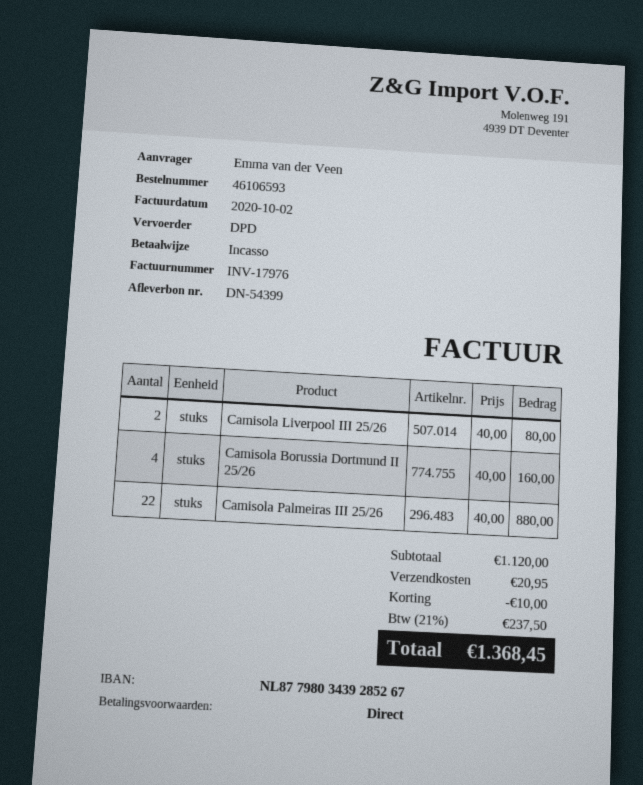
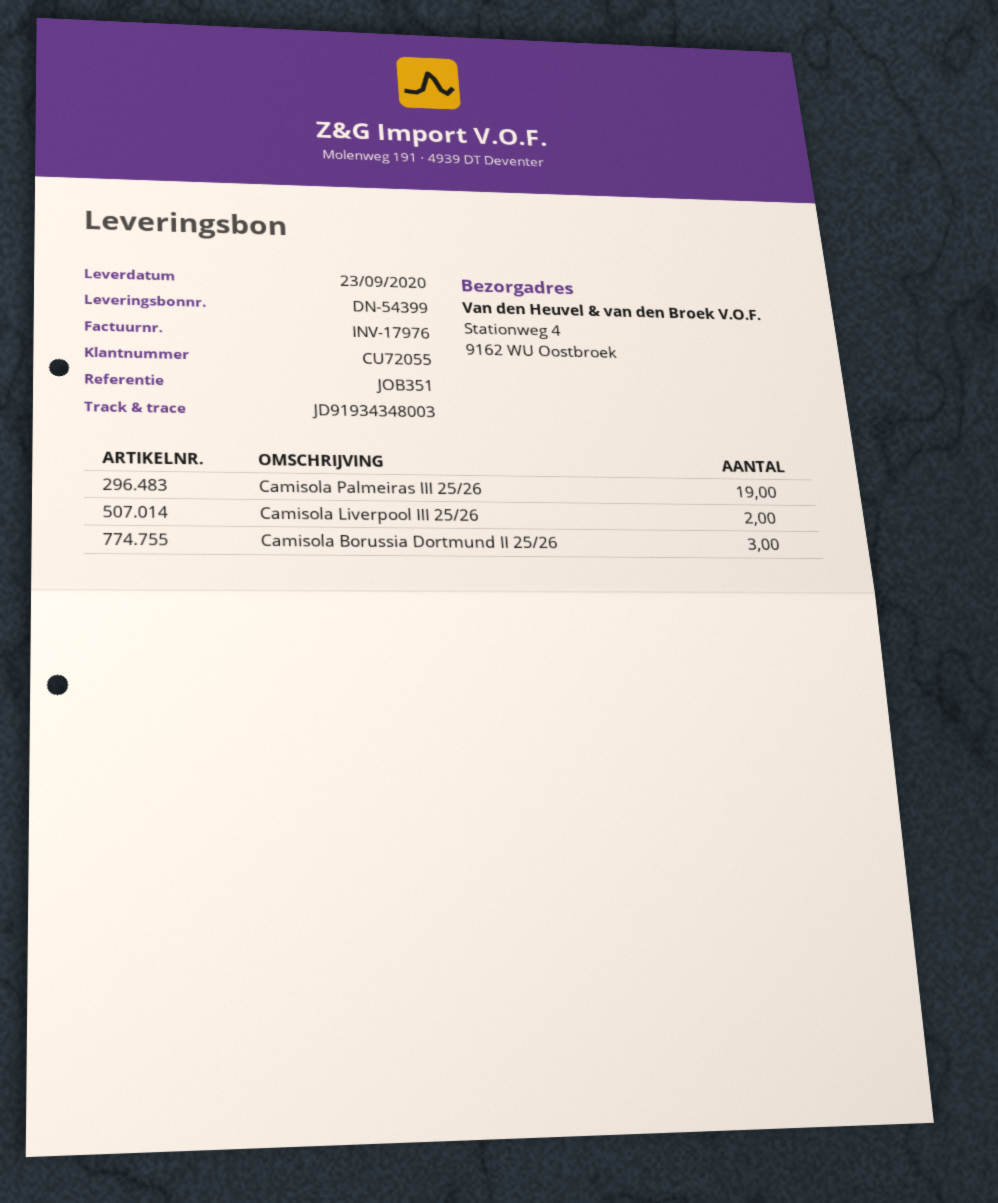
Camisola Borussia Dortmund II 25/26: 4 -> 3
Camisola Palmeiras III 25/26: 22 -> 19

